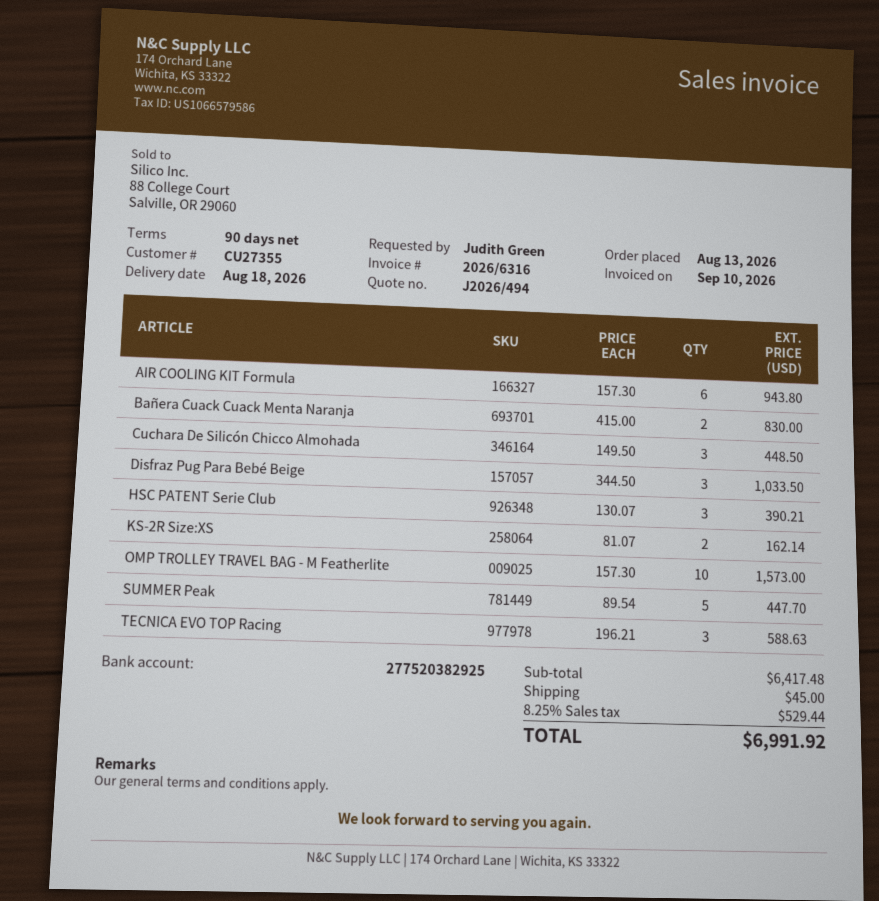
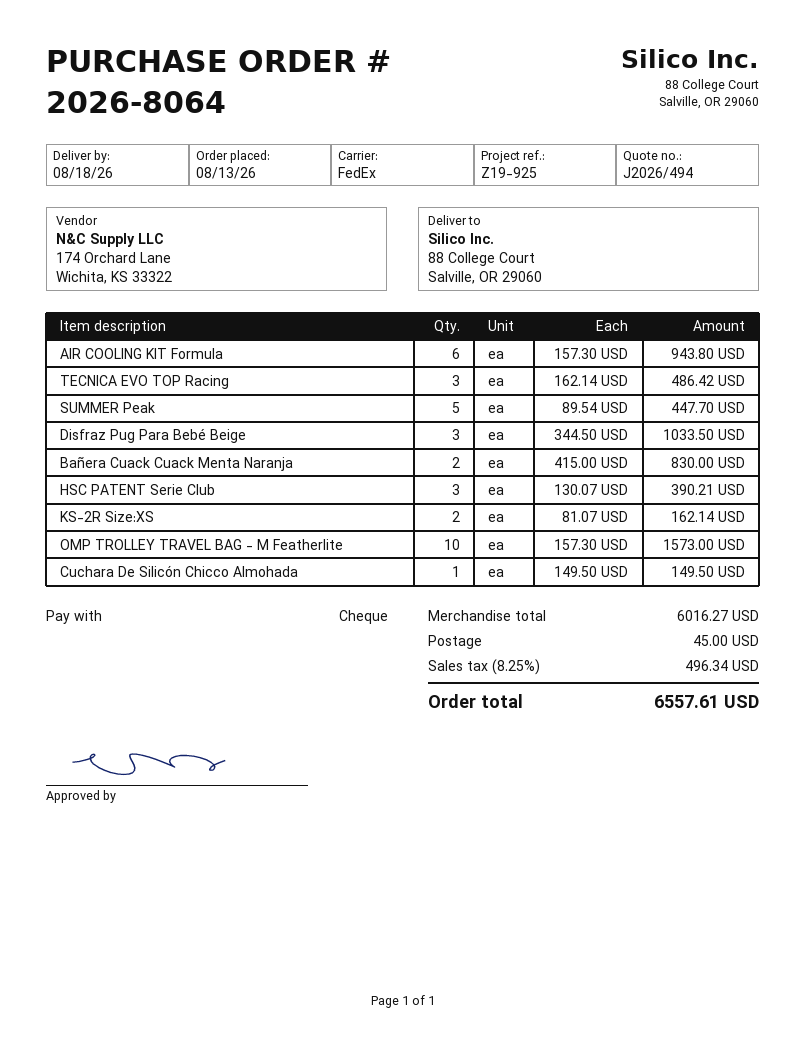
Cuchara De Silicón Chicco Almohada: 3 x 149.50 = 448.50 -> 1 x 149.50 = 149.50
TECNICA EVO TOP Racing: 3 x 196.21 = 588.63 -> 3 x 162.14 = 486.42
subtotal: 6417.48 -> 6016.27
tax: 8.25% = 529.44 -> 8.25% = 496.34
total: 6991.92 -> 6557.61

